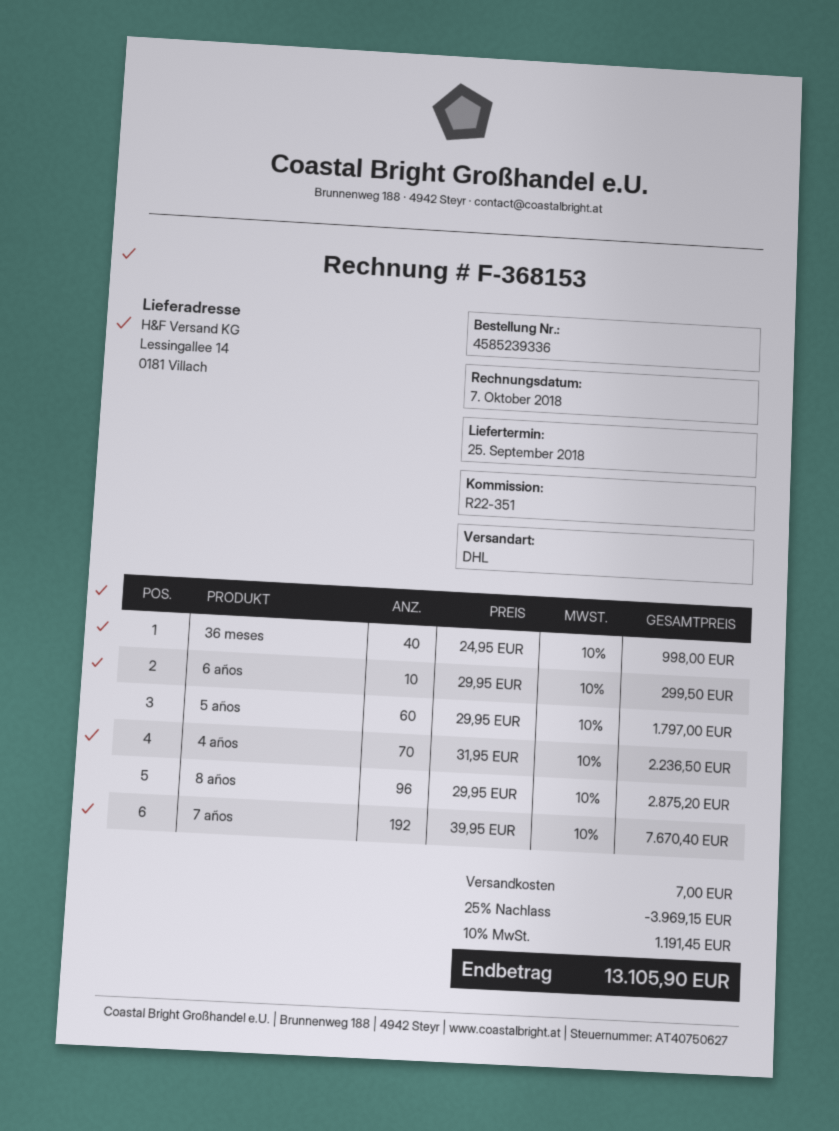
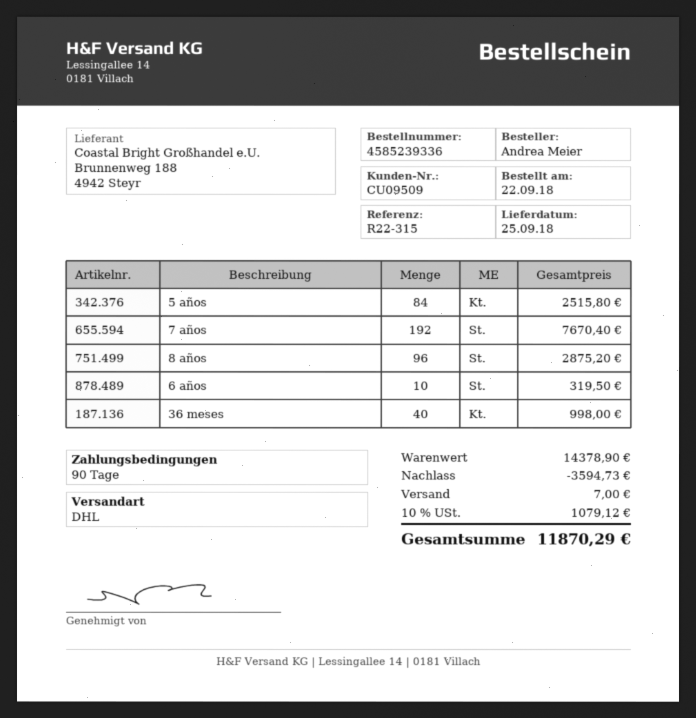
reference: R22-351 -> R22-315
6 años: 10 for 299.50 -> 10 for 319.50
5 años: 60 for 1797.00 -> 84 for 2515.80
4 años: 70 for 2236.50 -> none
discount: 3969.15 -> 3594.73
tax: 10% = 1191.45 -> 10% = 1079.12
total: 13105.90 -> 11870.29

